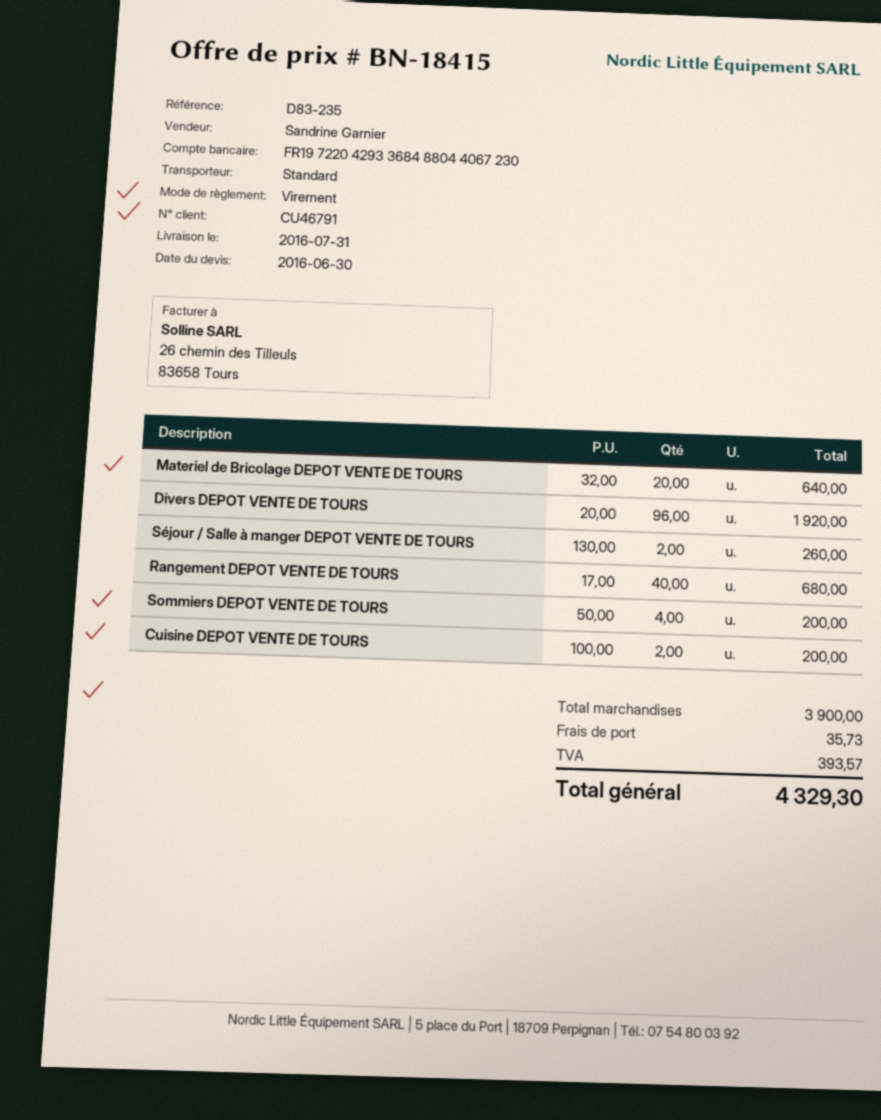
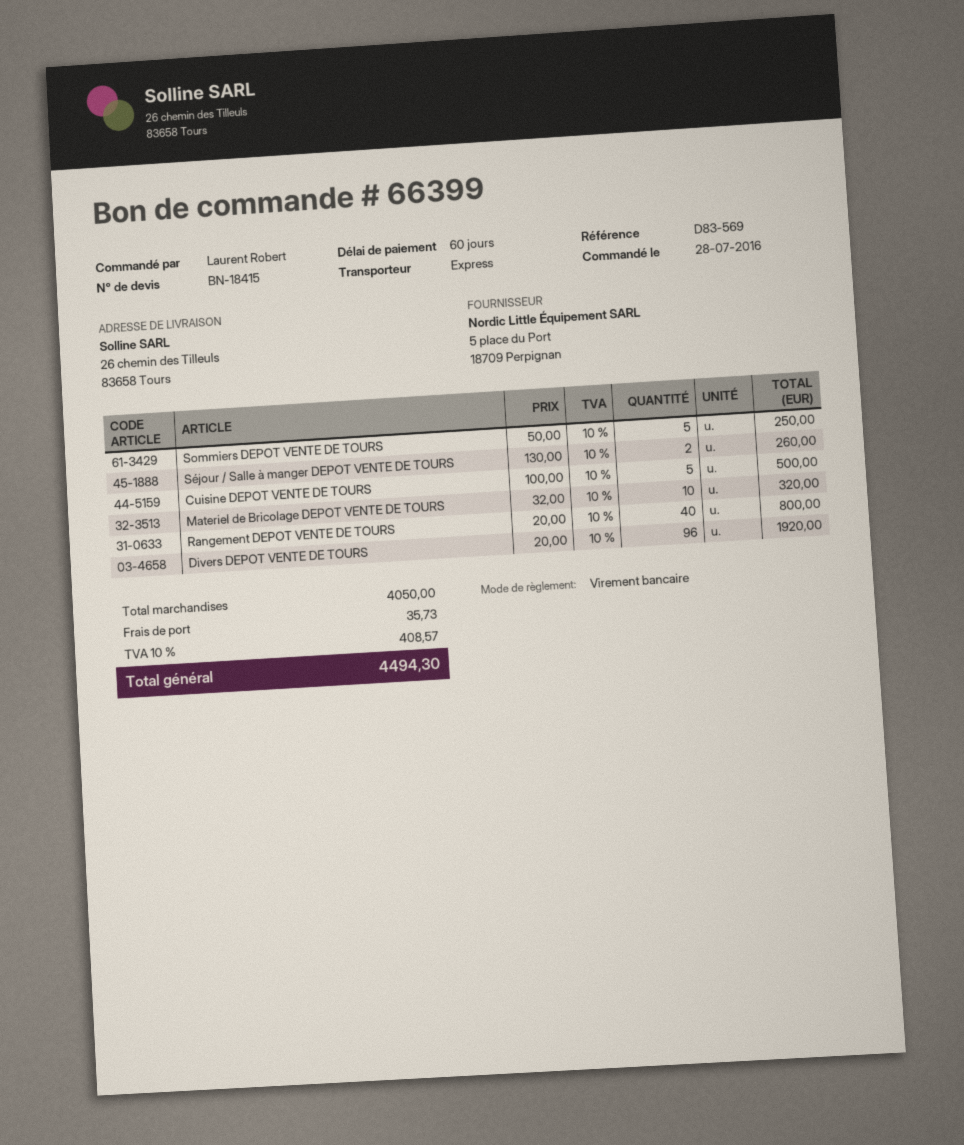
reference: D83-235 -> D83-569
shipping method: standard -> express
Materiel de Bricolage DEPOT VENTE DE TOURS: 20 x 32.00 = 640.00 -> 10 x 32.00 = 320.00
Rangement DEPOT VENTE DE TOURS: 40 x 17.00 = 680.00 -> 40 x 20.00 = 800.00
Sommiers DEPOT VENTE DE TOURS: 4 x 50.00 = 200.00 -> 5 x 50.00 = 250.00
Cuisine DEPOT VENTE DE TOURS: 2 x 100.00 = 200.00 -> 5 x 100.00 = 500.00
subtotal: 3900.00 -> 4050.00
tax: 393.57 -> 408.57
total: 4329.30 -> 4494.30

